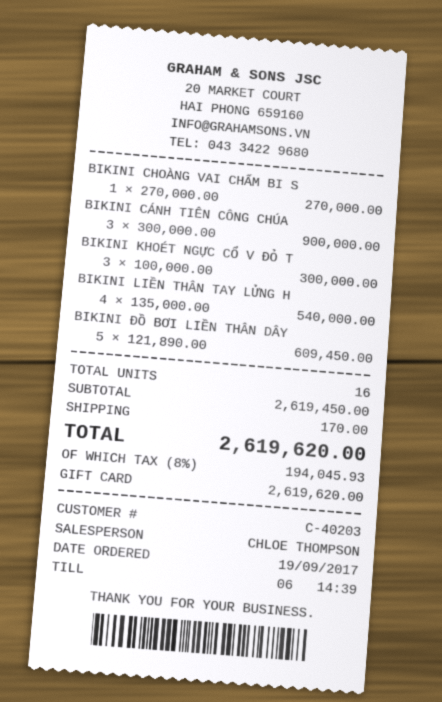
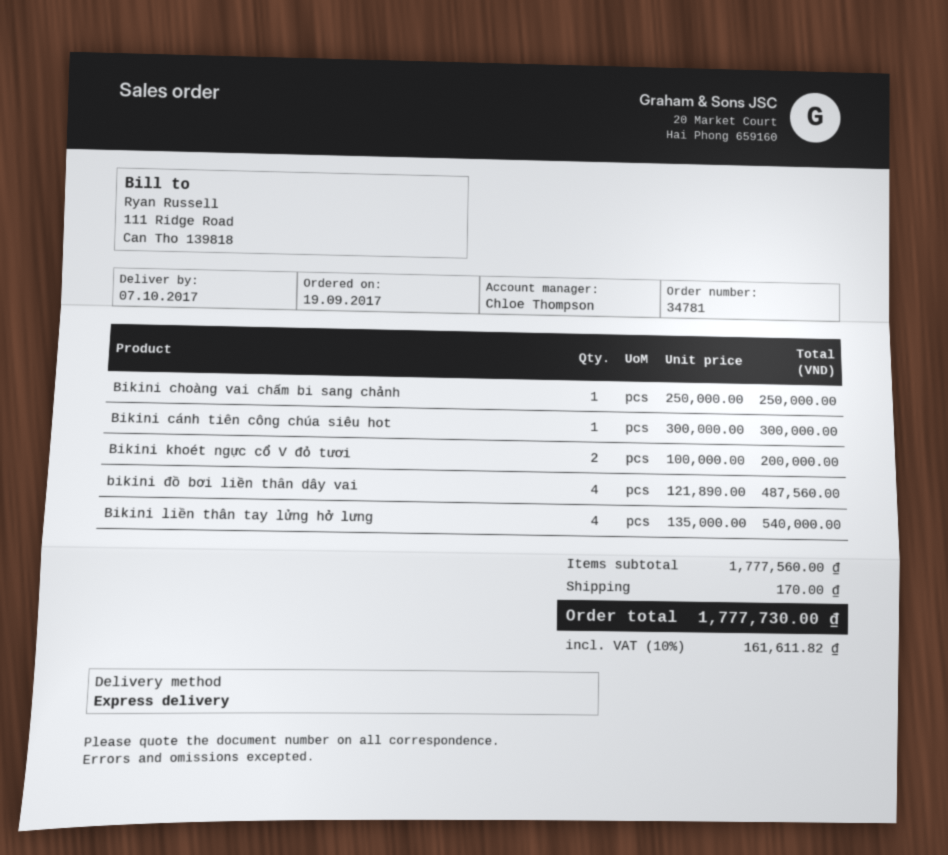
BIKINI CHOÀNG VAI CHẤM BI S: 1 x 270000.00 = 270000.00 -> 1 x 250000.00 = 250000.00
BIKINI CÁNH TIÊN CÔNG CHÚA: 3 x 300000.00 = 900000.00 -> 1 x 300000.00 = 300000.00
BIKINI KHOÉT NGỰC CỔ V ĐỎ T: 3 x 100000.00 = 300000.00 -> 2 x 100000.00 = 200000.00
BIKINI ĐỒ BƠI LIỀN THÂN DÂY: 5 x 121890.00 = 609450.00 -> 4 x 121890.00 = 487560.00
subtotal: 2619450.00 -> 1777560.00
tax: 8% = 194045.93 -> 10% = 161611.82
total: 2619620.00 -> 1777730.00

